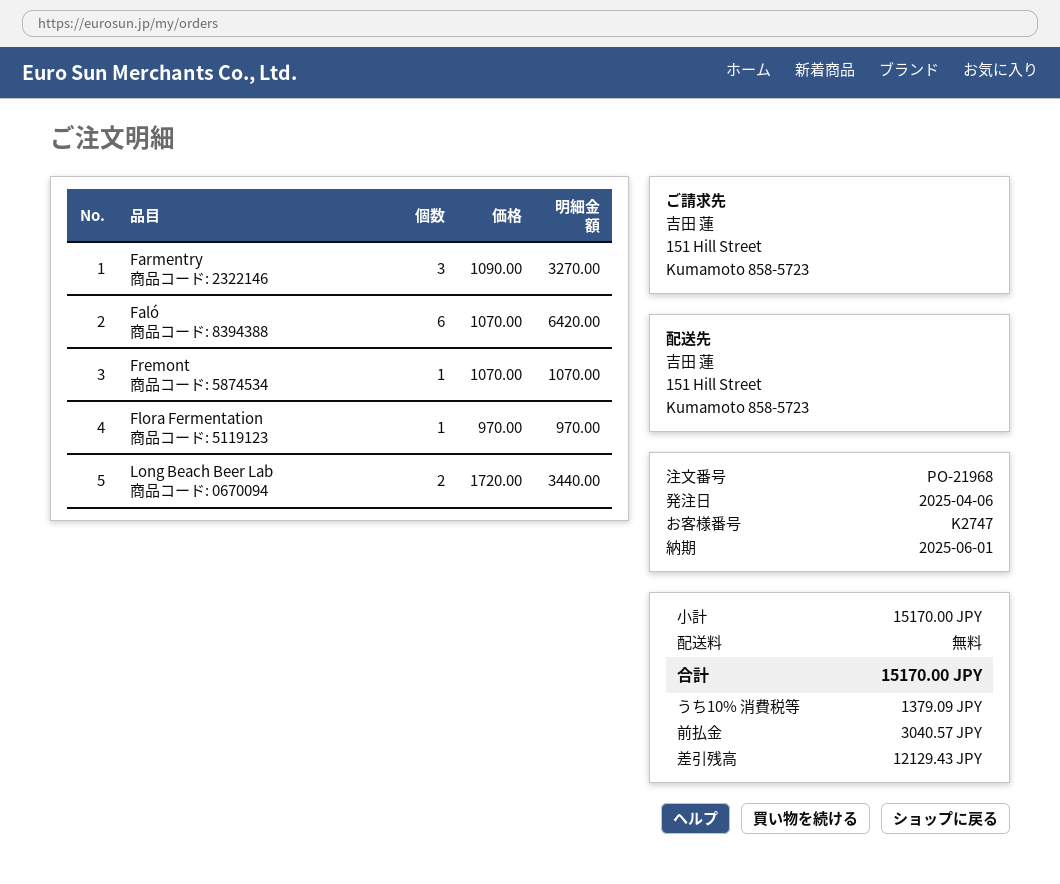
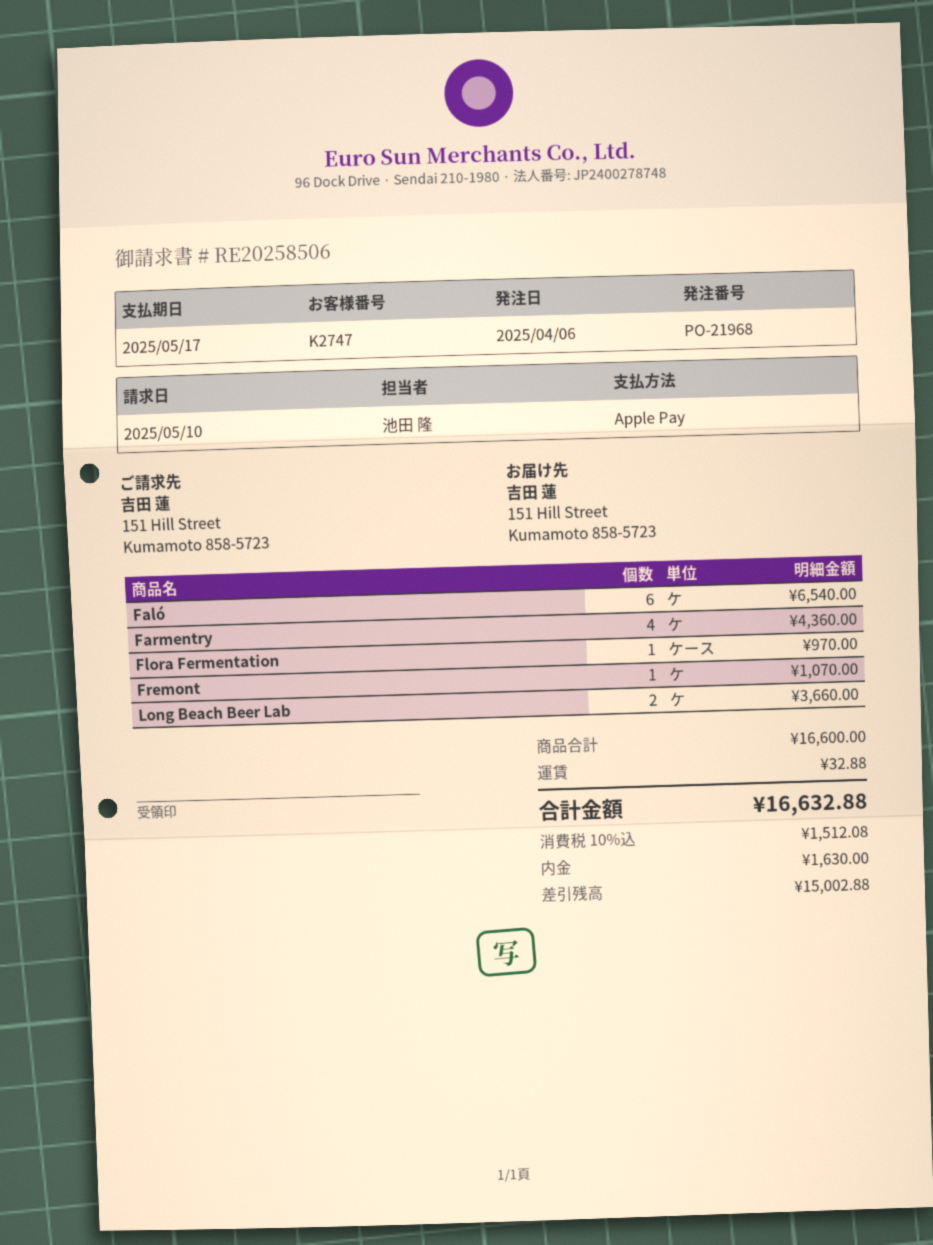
Farmentry: 3 for 3270.00 -> 4 for 4360.00
Faló: 6 for 6420.00 -> 6 for 6540.00
Long Beach Beer Lab: 2 for 3440.00 -> 2 for 3660.00
subtotal: 15170.00 -> 16600.00
shipping: 0.00 -> 32.88
tax: 10% = 1379.09 -> 10% = 1512.08
total: 15170.00 -> 16632.88
deposit: 3040.57 -> 1630.00
balance: 12129.43 -> 15002.88

